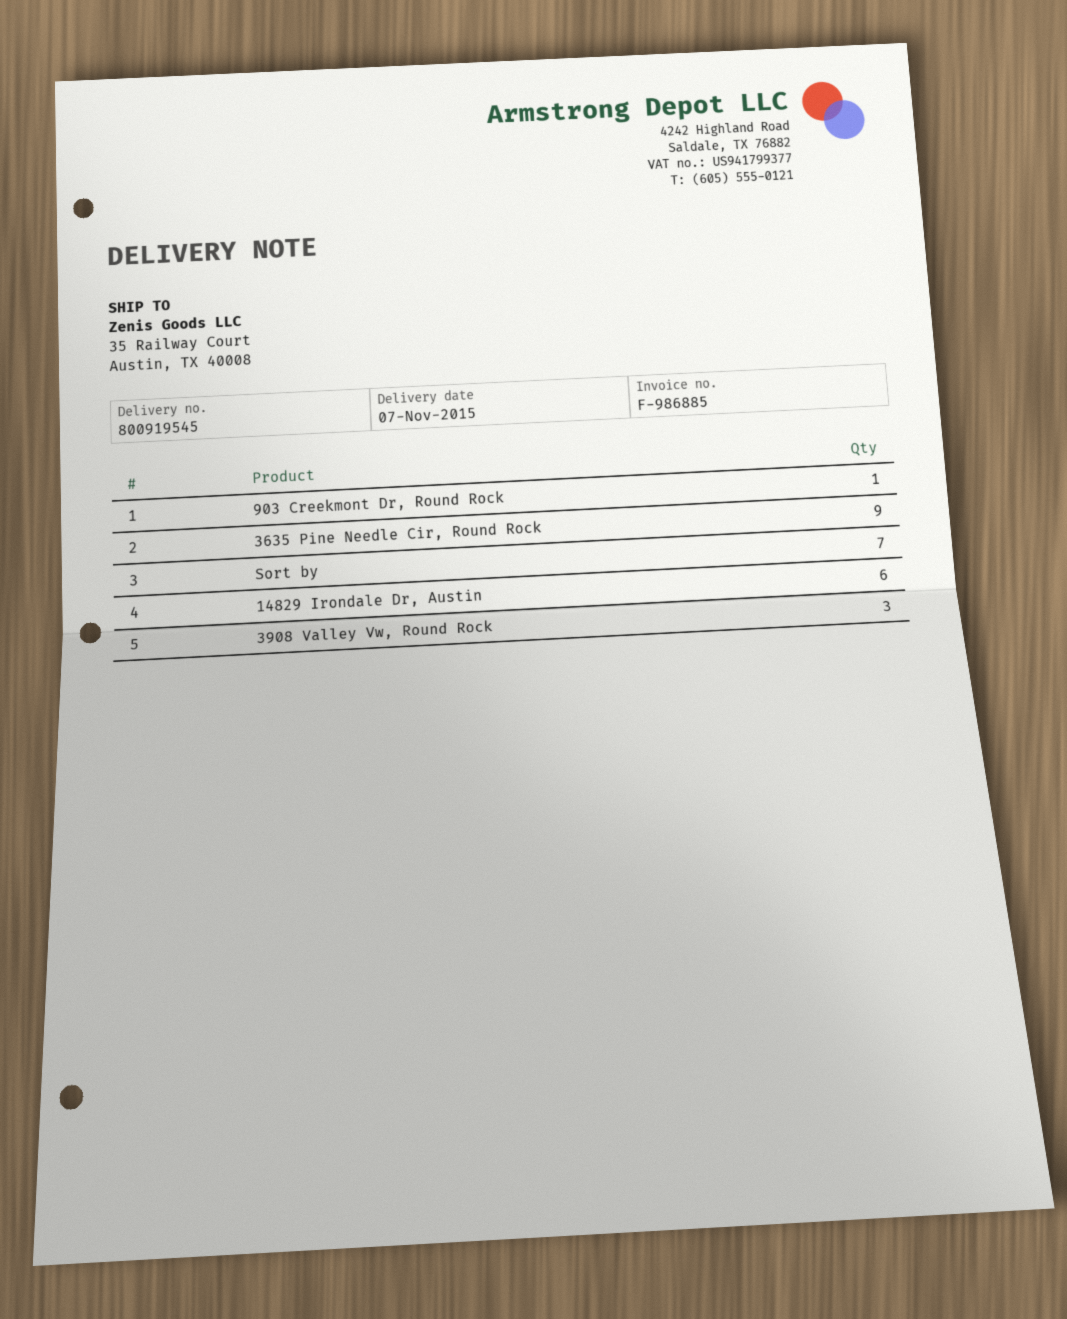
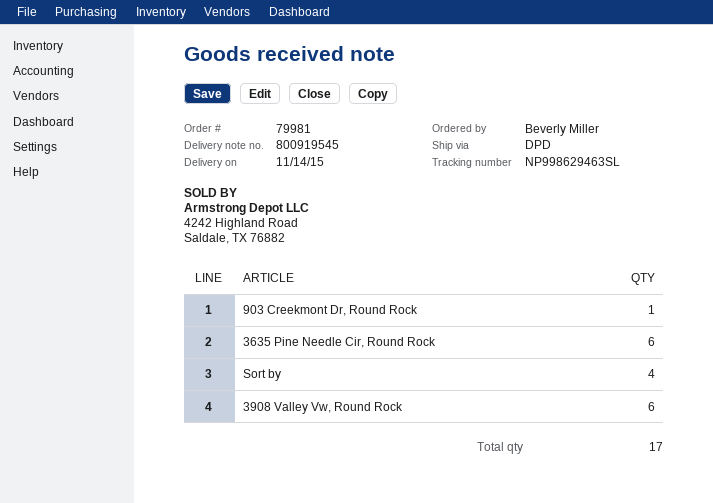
delivery date: 2015-11-07 -> 2015-11-14
3635 Pine Needle Cir, Round Rock: 9 -> 6
Sort by: 7 -> 4
14829 Irondale Dr, Austin: 6 -> none
3908 Valley Vw, Round Rock: 3 -> 6

